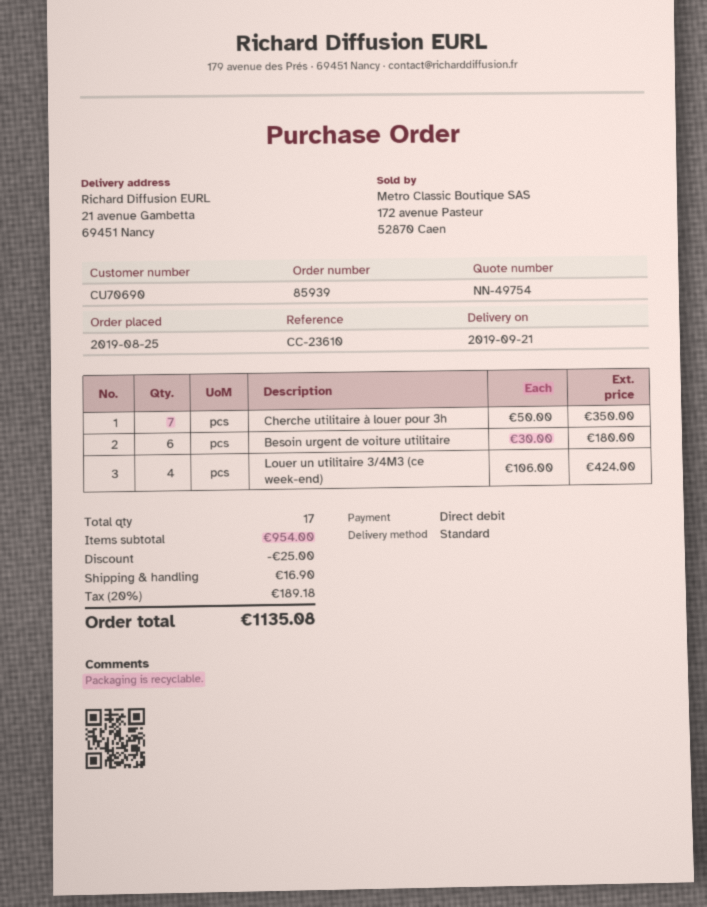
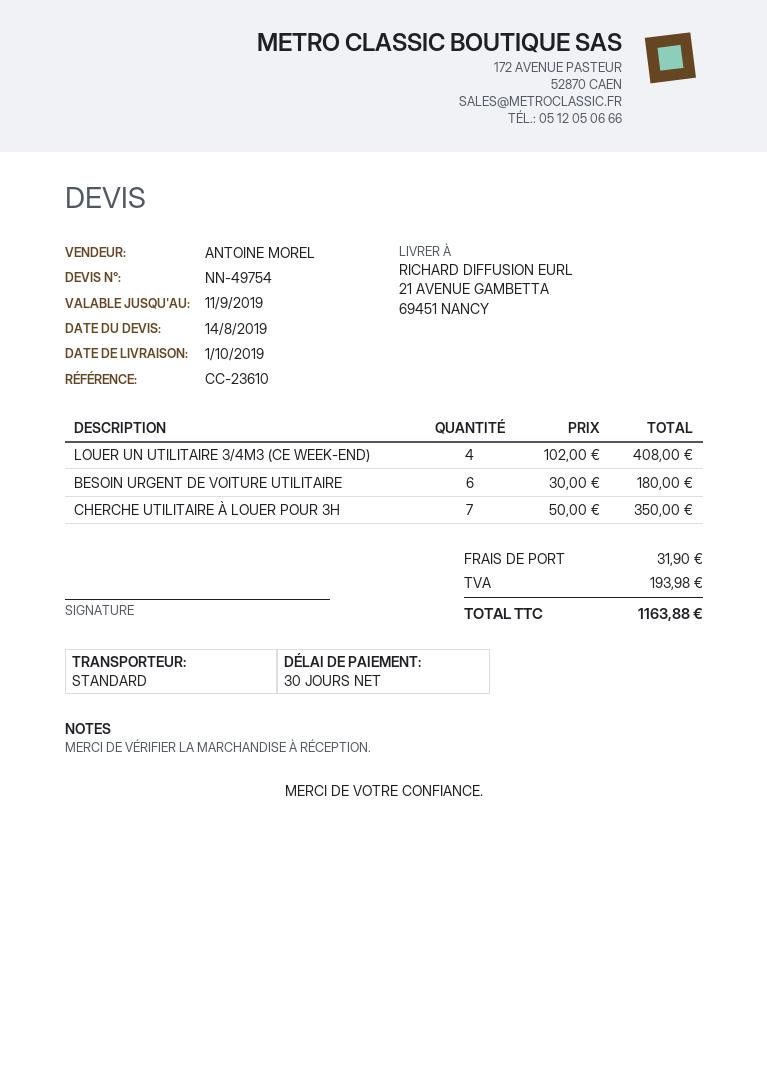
delivery date: 2019-09-21 -> 2019-10-01
Louer un utilitaire 3/4M3 (ce week-end): 4 x 106.00 = 424.00 -> 4 x 102.00 = 408.00
discount: 25.00 -> none
shipping: 16.90 -> 31.90
tax: 189.18 -> 193.98
total: 1135.08 -> 1163.88

